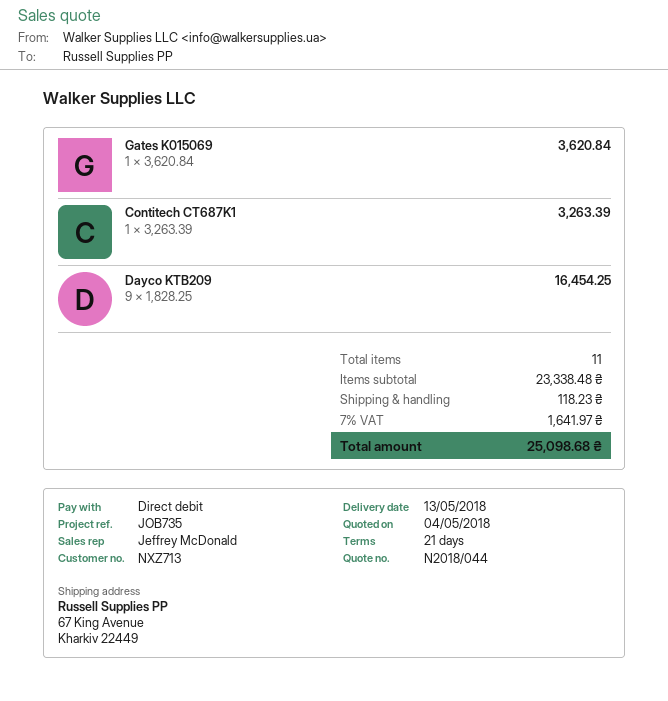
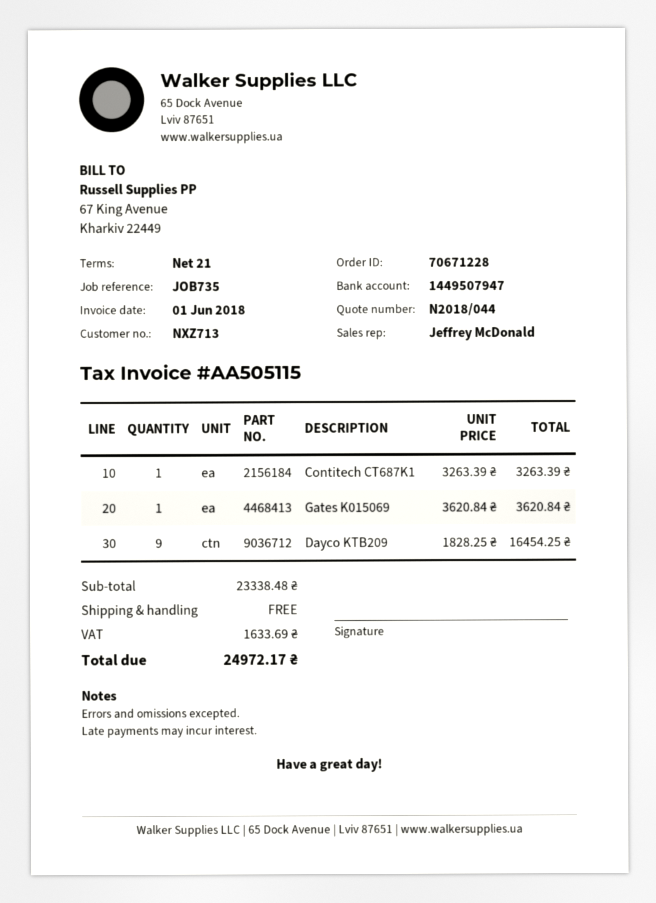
shipping: 118.23 -> 0.00
tax: 1641.97 -> 1633.69
total: 25098.68 -> 24972.17

